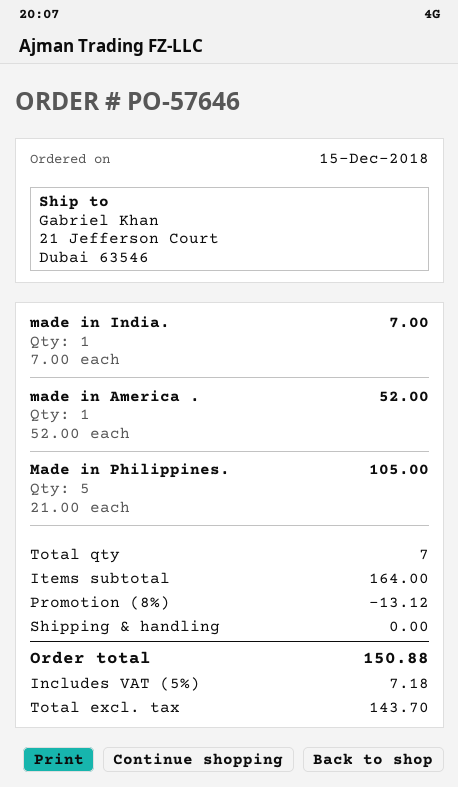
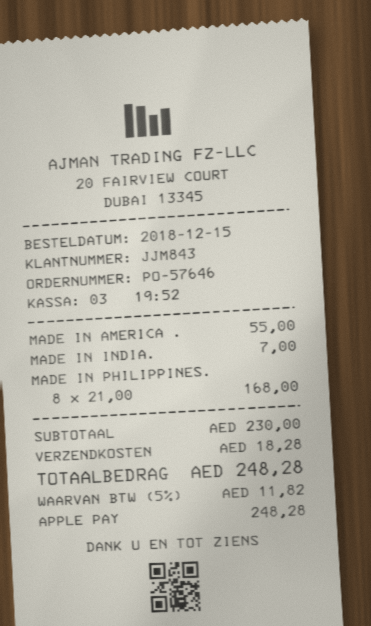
made in America .: 1 x 52.00 = 52.00 -> 1 x 55.00 = 55.00
Made in Philippines.: 5 x 21.00 = 105.00 -> 8 x 21.00 = 168.00
subtotal: 164.00 -> 230.00
discount: 8% = 13.12 -> none
shipping: 0.00 -> 18.28
tax: 5% = 7.18 -> 5% = 11.82
total: 150.88 -> 248.28

